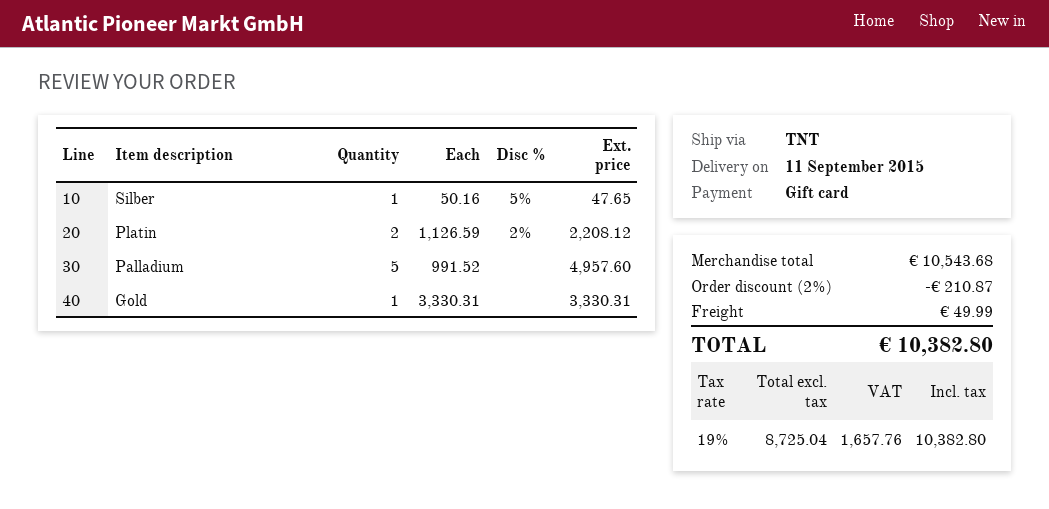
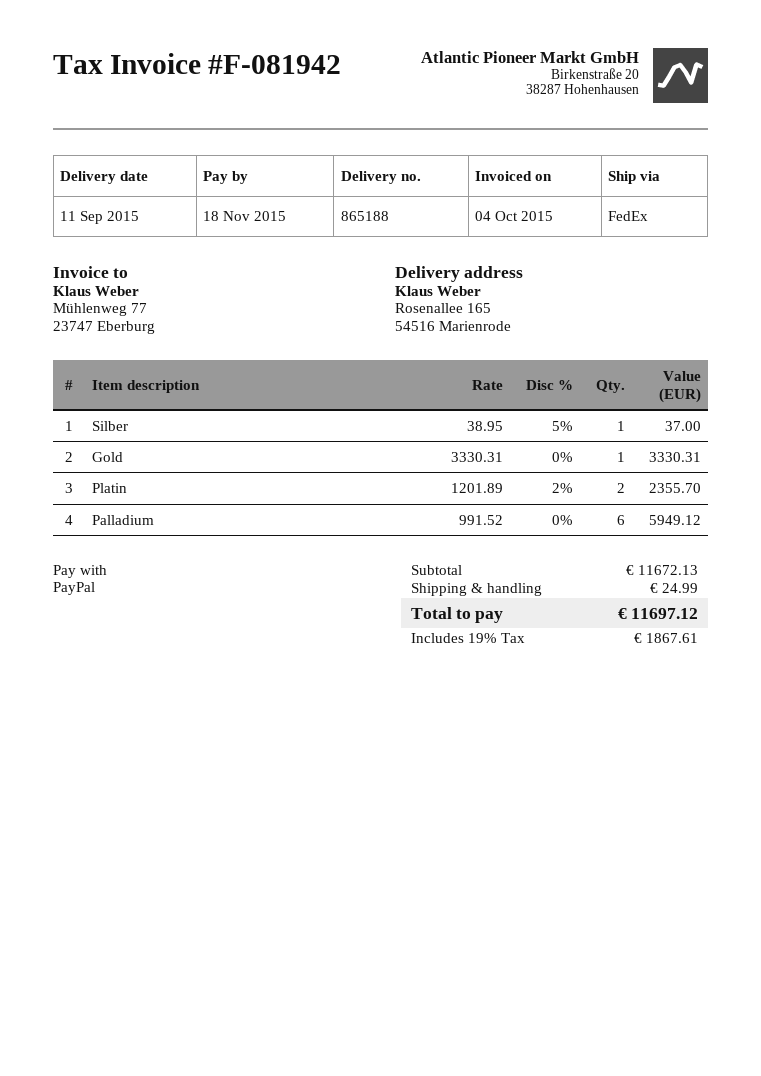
payment method: gift card -> PayPal
shipping method: TNT -> FedEx
Silber: 1 x 50.16 - 5% = 47.65 -> 1 x 38.95 - 5% = 37.00
Platin: 2 x 1126.59 - 2% = 2208.12 -> 2 x 1201.89 - 2% = 2355.70
Palladium: 5 x 991.52 = 4957.60 -> 6 x 991.52 = 5949.12
subtotal: 10543.68 -> 11672.13
discount: 2% = 210.87 -> none
shipping: 49.99 -> 24.99
tax: 19% = 1657.76 -> 19% = 1867.61
total: 10382.80 -> 11697.12

